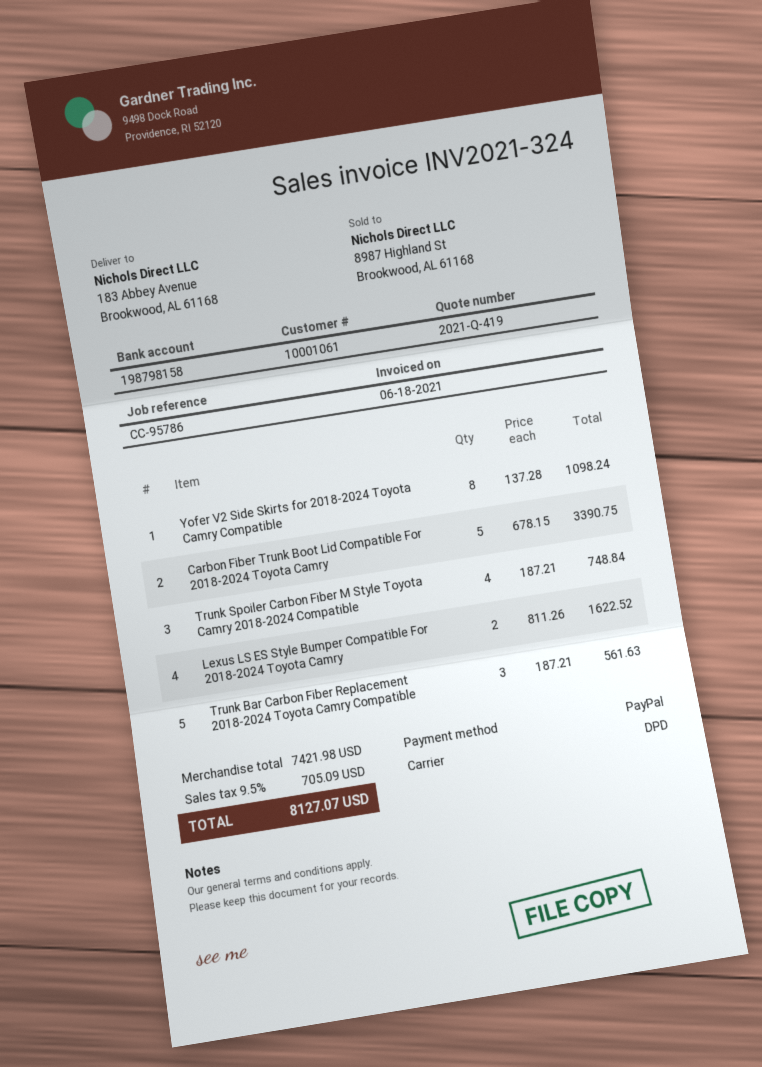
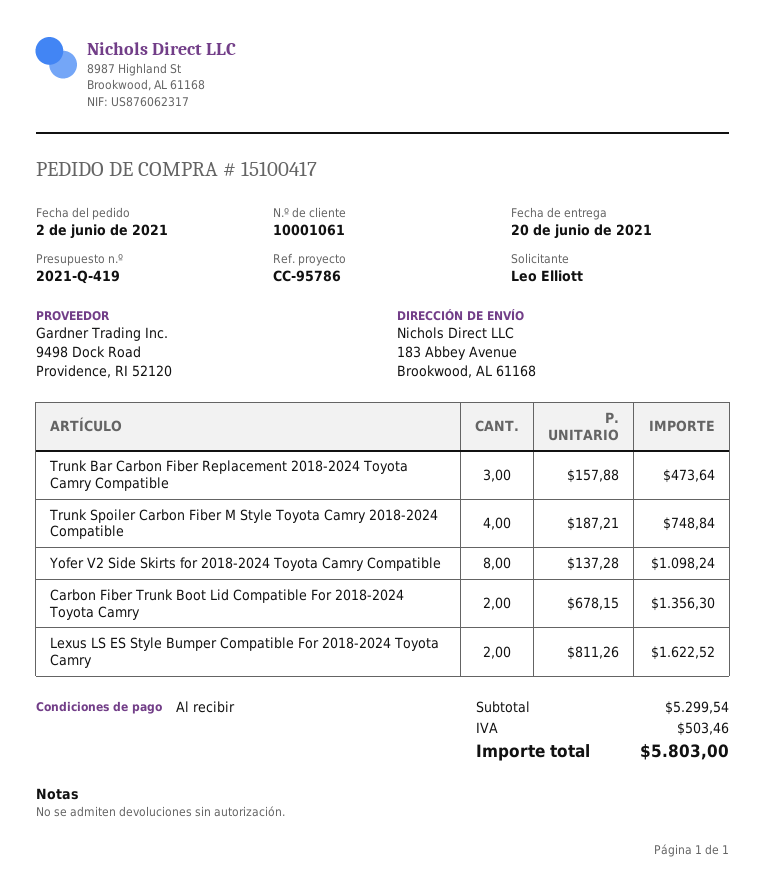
Carbon Fiber Trunk Boot Lid Compatible For 2018-2024 Toyota Camry: 5 x 678.15 = 3390.75 -> 2 x 678.15 = 1356.30
Trunk Bar Carbon Fiber Replacement 2018-2024 Toyota Camry Compatible: 3 x 187.21 = 561.63 -> 3 x 157.88 = 473.64
subtotal: 7421.98 -> 5299.54
tax: 705.09 -> 503.46
total: 8127.07 -> 5803.00

